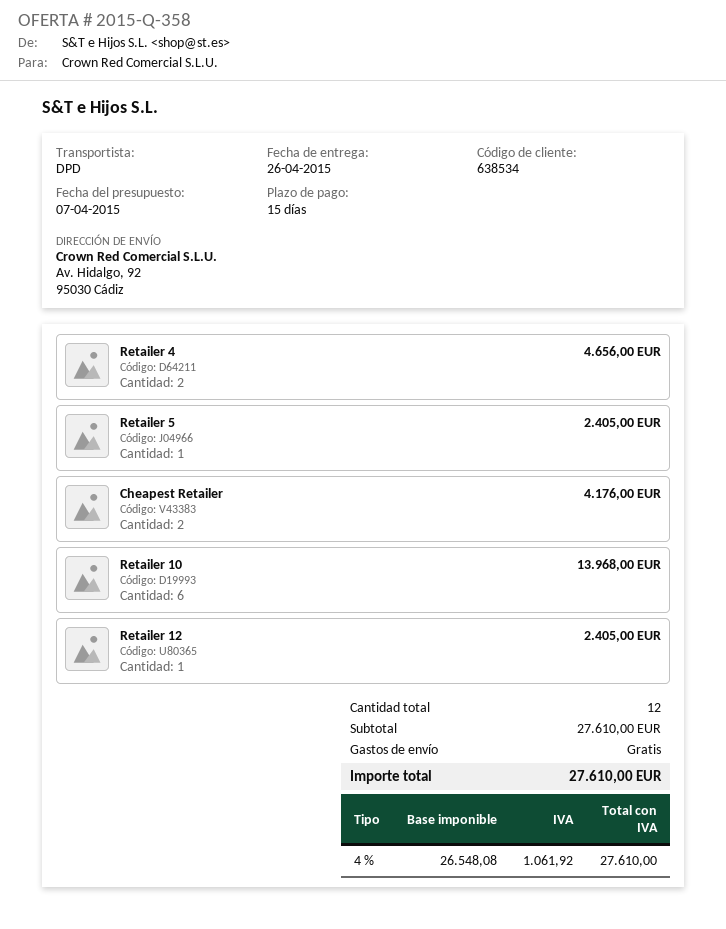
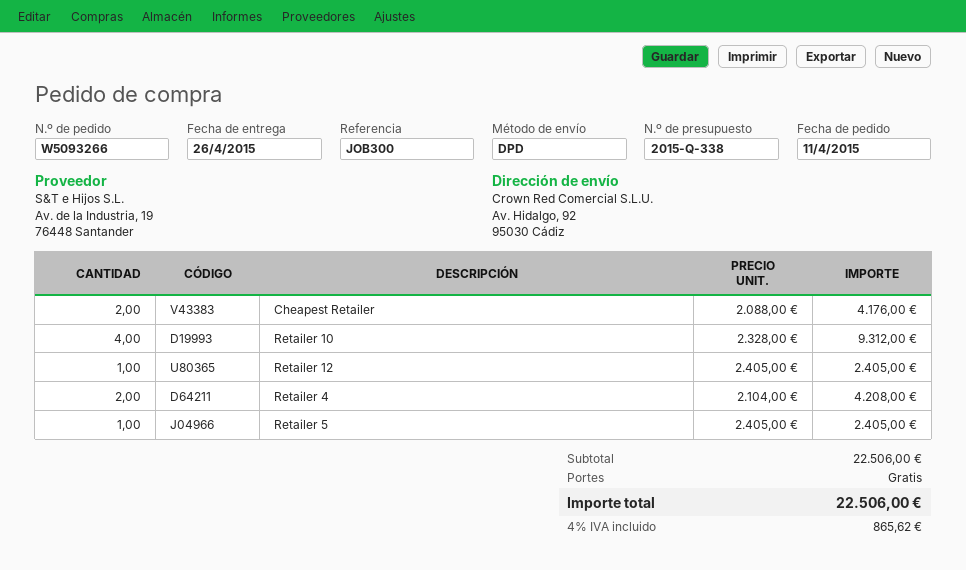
quote number: 2015-Q-358 -> 2015-Q-338
Retailer 4: 2 for 4656.00 -> 2 for 4208.00
Retailer 10: 6 for 13968.00 -> 4 for 9312.00
subtotal: 27610.00 -> 22506.00
tax: 4% = 1061.92 -> 4% = 865.62
total: 27610.00 -> 22506.00

